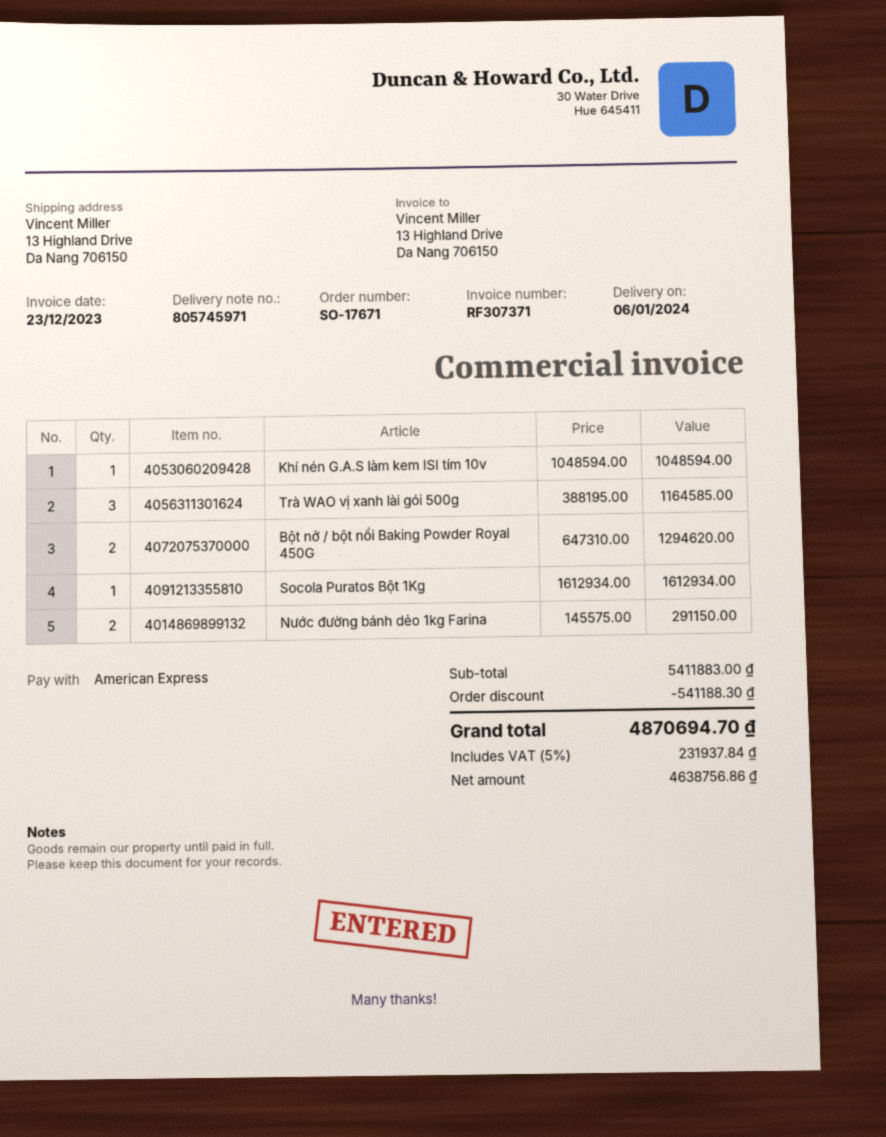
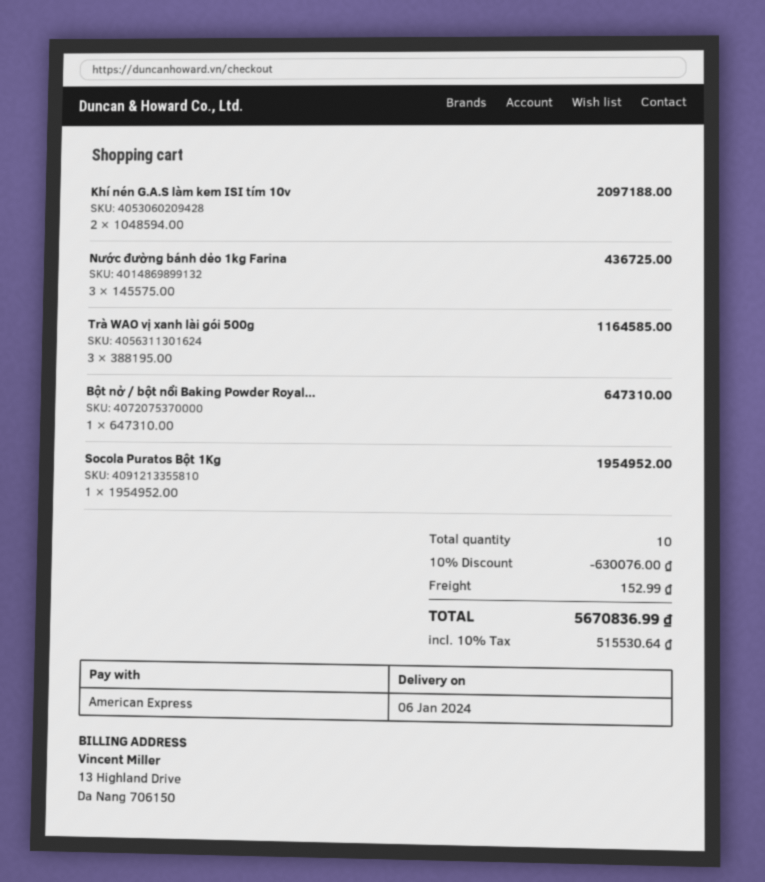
Khí nén G.A.S làm kem ISI tím 10v: 1 x 1048594.00 = 1048594.00 -> 2 x 1048594.00 = 2097188.00
Bột nở / bột nổi Baking Powder Royal 450G: 2 x 647310.00 = 1294620.00 -> 1 x 647310.00 = 647310.00
Socola Puratos Bột 1Kg: 1 x 1612934.00 = 1612934.00 -> 1 x 1954952.00 = 1954952.00
Nước đường bánh dẻo 1kg Farina: 2 x 145575.00 = 291150.00 -> 3 x 145575.00 = 436725.00
discount: 541188.30 -> 630076.00
shipping: none -> 152.99
tax: 5% = 231937.84 -> 10% = 515530.64
total: 4870694.70 -> 5670836.99

